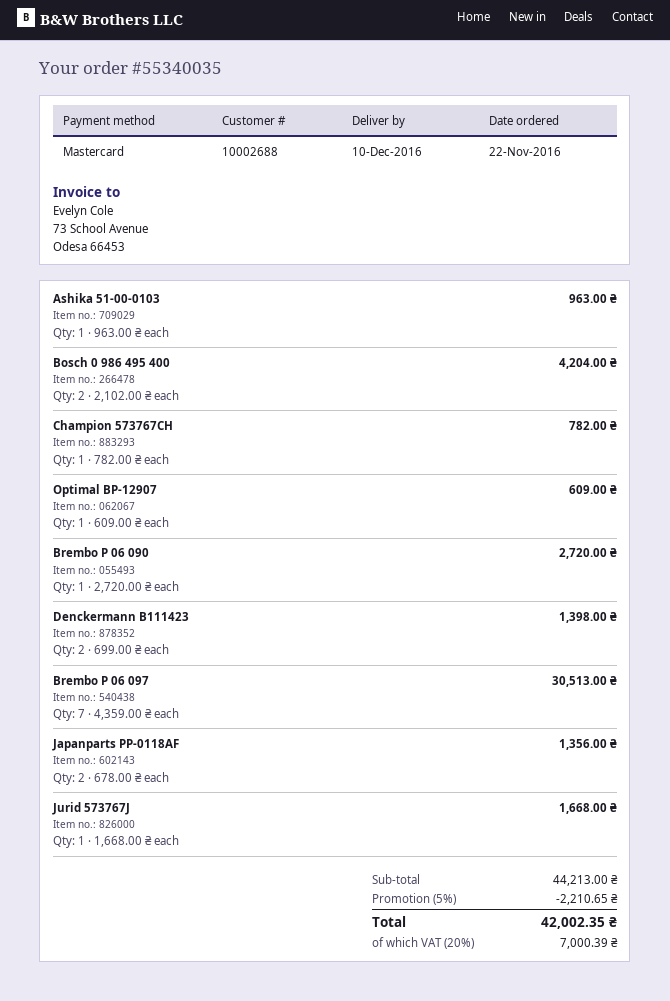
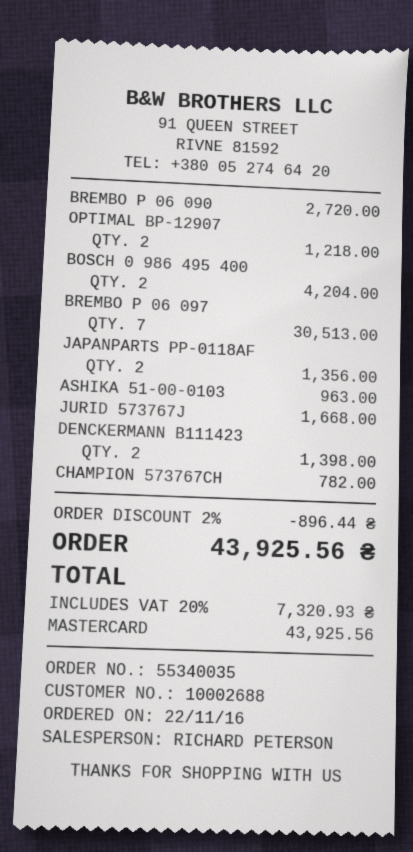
Optimal BP-12907: 1 for 609.00 -> 2 for 1218.00
discount: 5% = 2210.65 -> 2% = 896.44
tax: 20% = 7000.39 -> 20% = 7320.93
total: 42002.35 -> 43925.56

